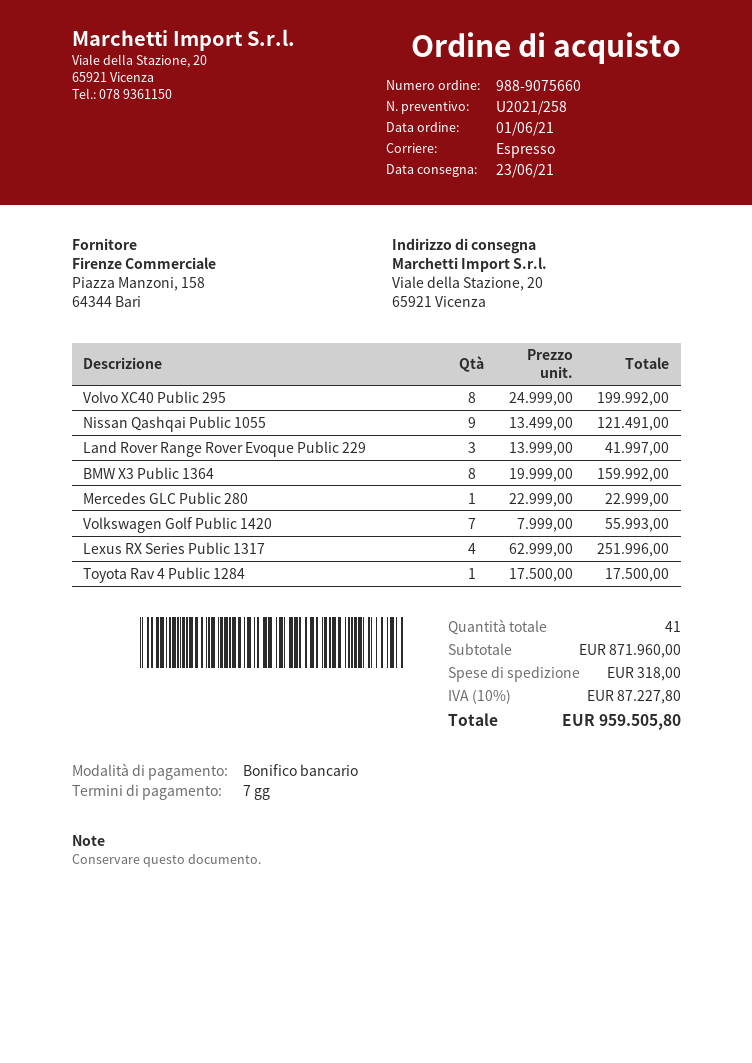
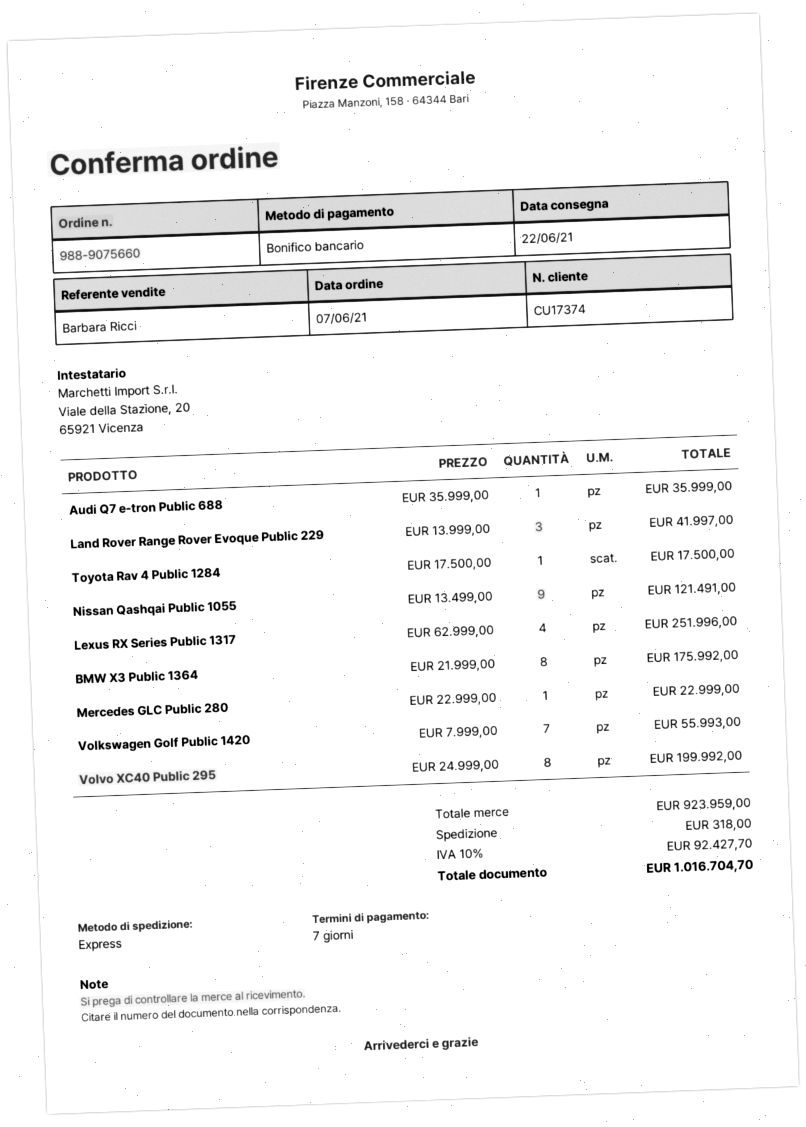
order date: 2021-06-01 -> 2021-06-07
delivery date: 2021-06-23 -> 2021-06-22
BMW X3 Public 1364: 8 x 19999.00 = 159992.00 -> 8 x 21999.00 = 175992.00
Audi Q7 e-tron Public 688: none -> 1 x 35999.00 = 35999.00
subtotal: 871960.00 -> 923959.00
tax: 10% = 87227.80 -> 10% = 92427.70
total: 959505.80 -> 1016704.70

